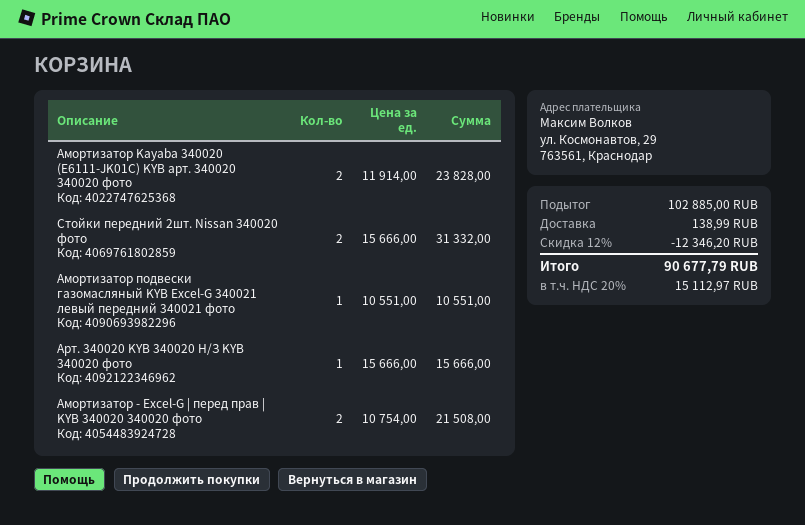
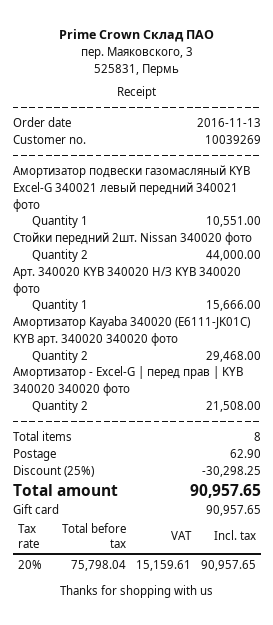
Амортизатор Kayaba 340020 (E6111-JK01C) KYB арт. 340020 340020 фото: 2 for 23828.00 -> 2 for 29468.00
Стойки передний 2шт. Nissan 340020 фото: 2 for 31332.00 -> 2 for 44000.00
discount: 12% = 12346.20 -> 25% = 30298.25
shipping: 138.99 -> 62.90
tax: 20% = 15112.97 -> 20% = 15159.61
total: 90677.79 -> 90957.65

